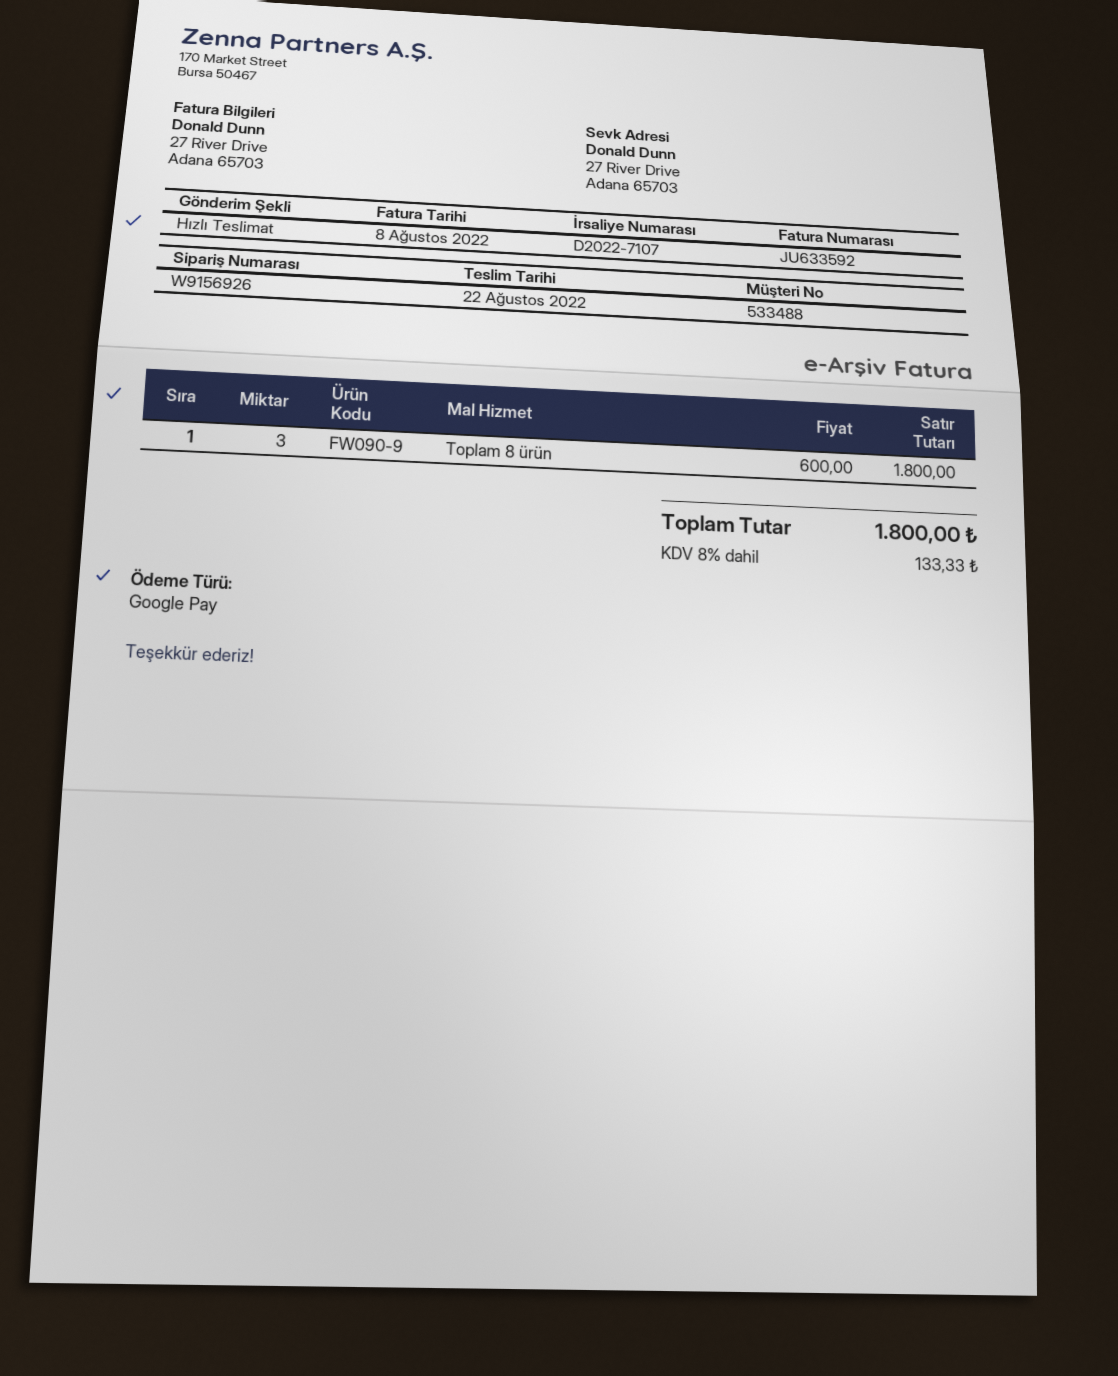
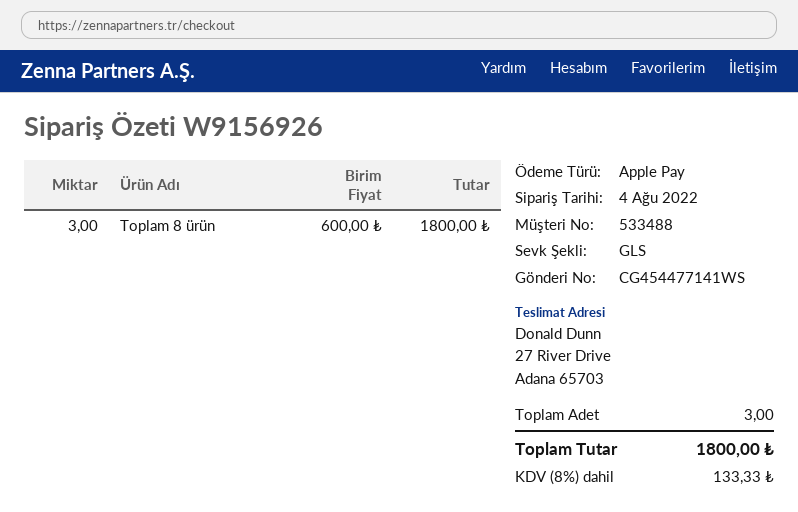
payment method: Google Pay -> Apple Pay
shipping method: express -> GLS

